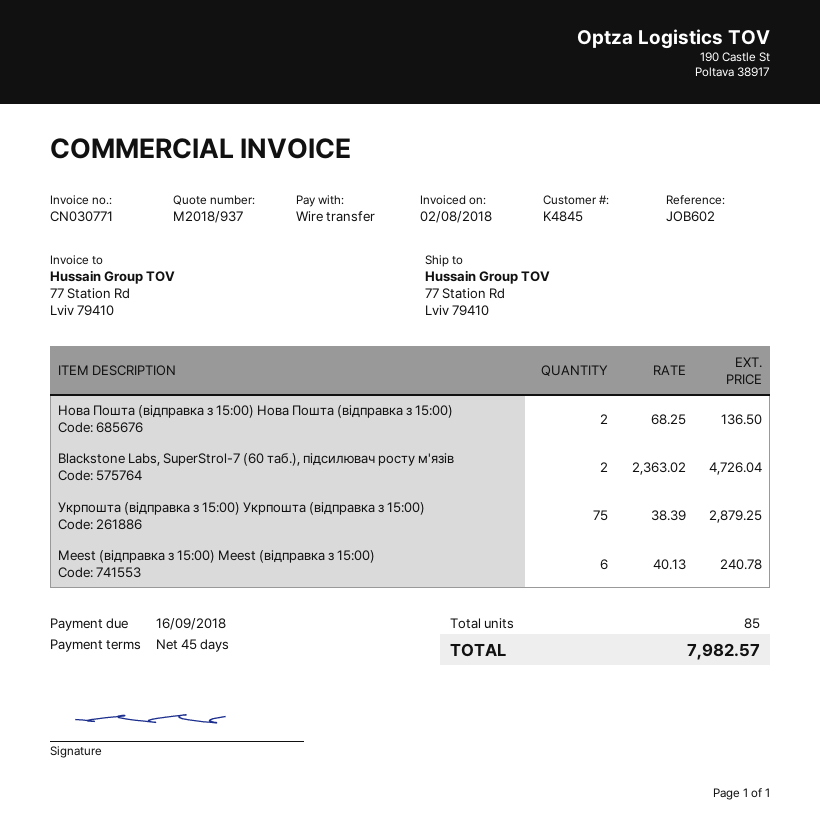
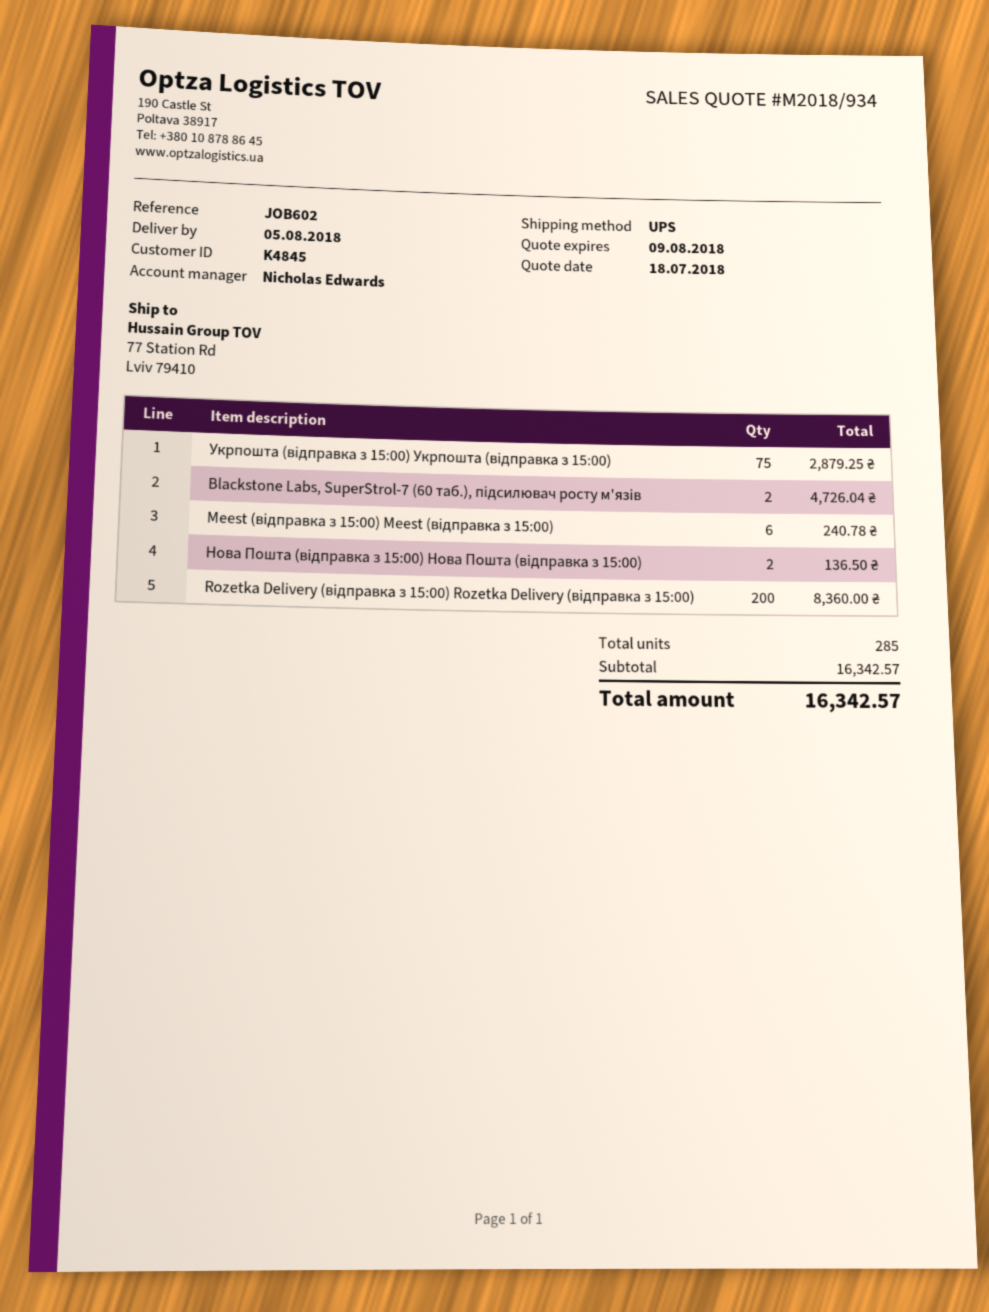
quote number: M2018/937 -> M2018/934
Rozetka Delivery (відправка з 15:00) Rozetka Delivery (відправка з 15:00): none -> 200 for 8360.00
total quantity: 85 -> 285
total: 7982.57 -> 16342.57

